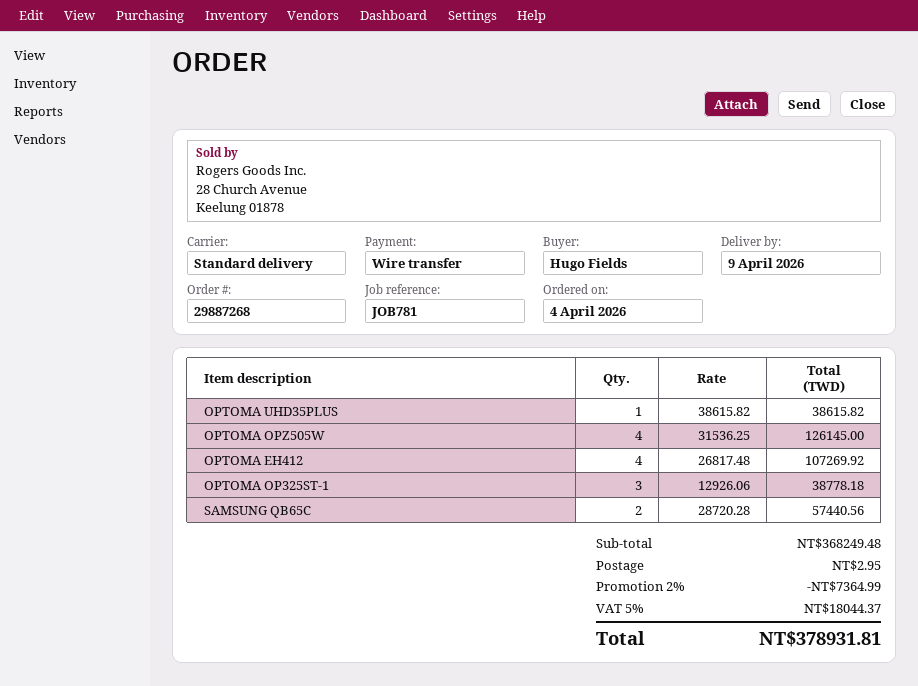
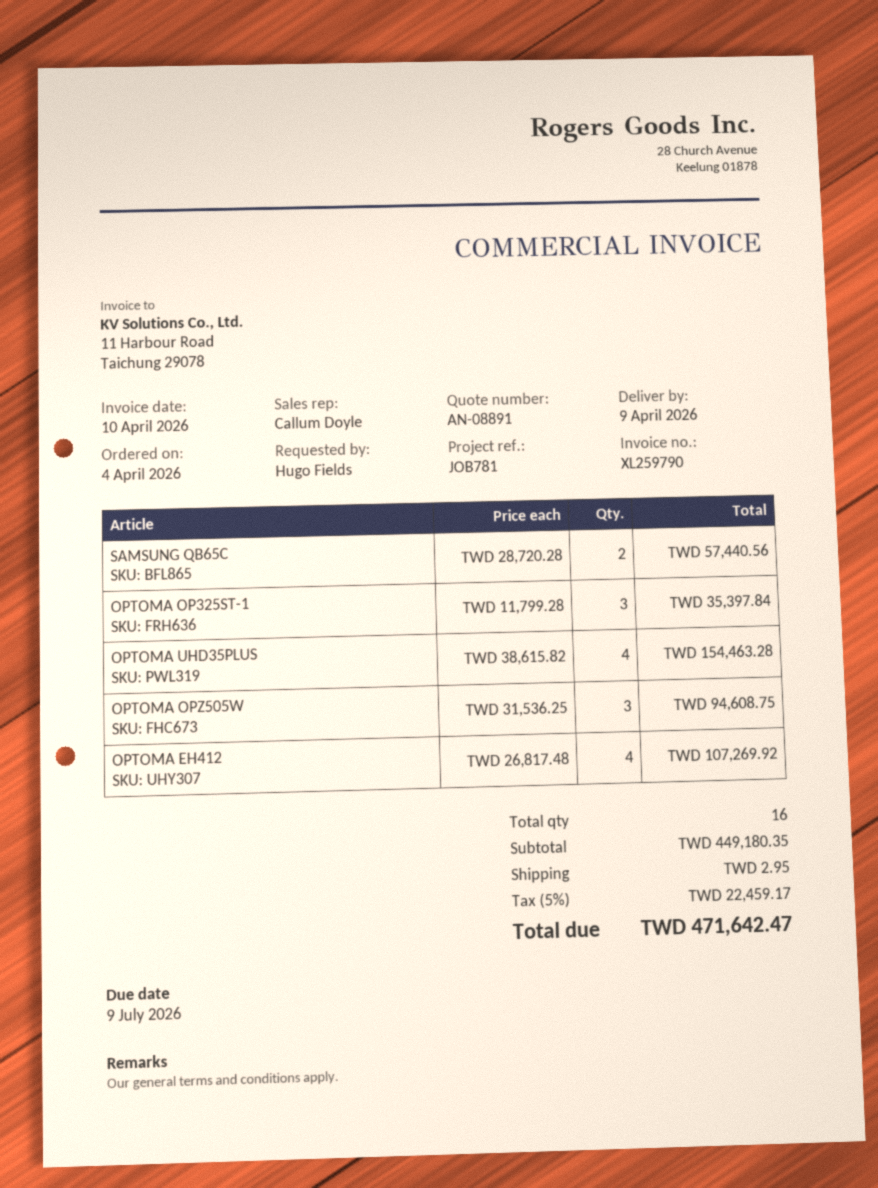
OPTOMA UHD35PLUS: 1 x 38615.82 = 38615.82 -> 4 x 38615.82 = 154463.28
OPTOMA OPZ505W: 4 x 31536.25 = 126145.00 -> 3 x 31536.25 = 94608.75
OPTOMA OP325ST-1: 3 x 12926.06 = 38778.18 -> 3 x 11799.28 = 35397.84
subtotal: 368249.48 -> 449180.35
discount: 2% = 7364.99 -> none
tax: 5% = 18044.37 -> 5% = 22459.17
total: 378931.81 -> 471642.47

